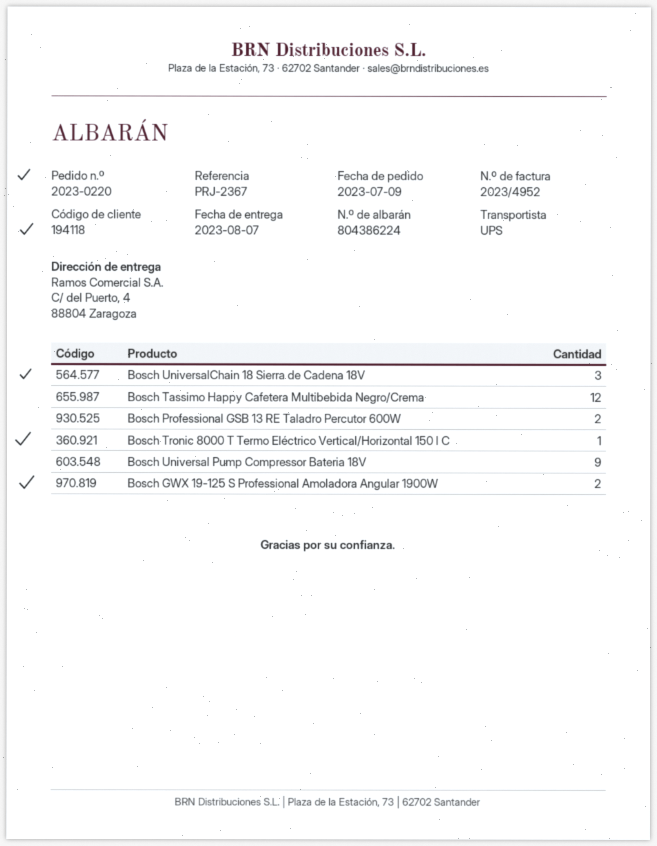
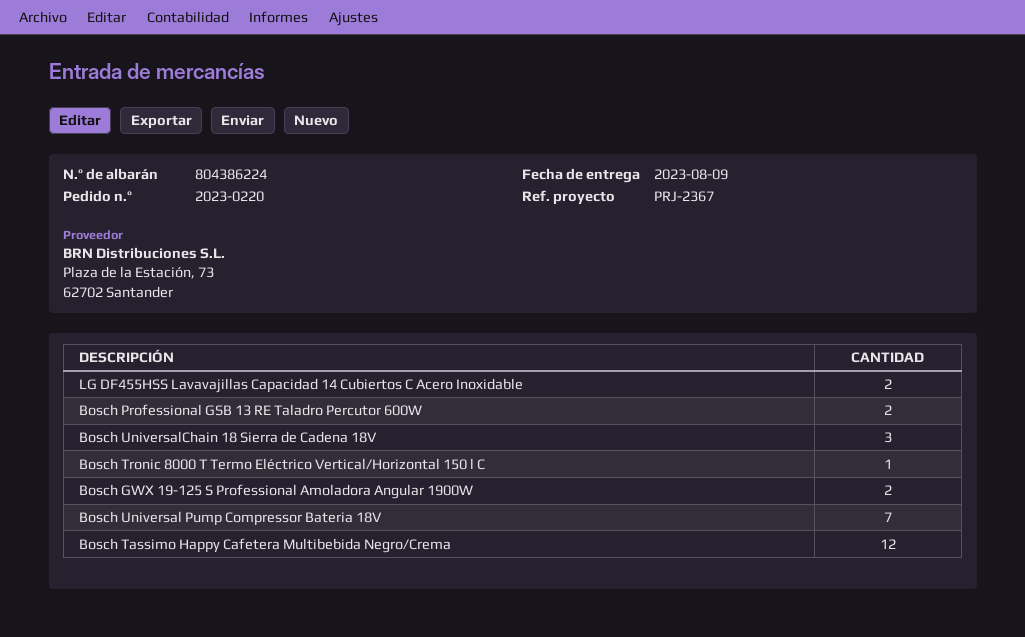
delivery date: 2023-08-07 -> 2023-08-09
Bosch Universal Pump Compressor Bateria 18V: 9 -> 7
LG DF455HSS Lavavajillas Capacidad 14 Cubiertos C Acero Inoxidable: none -> 2

